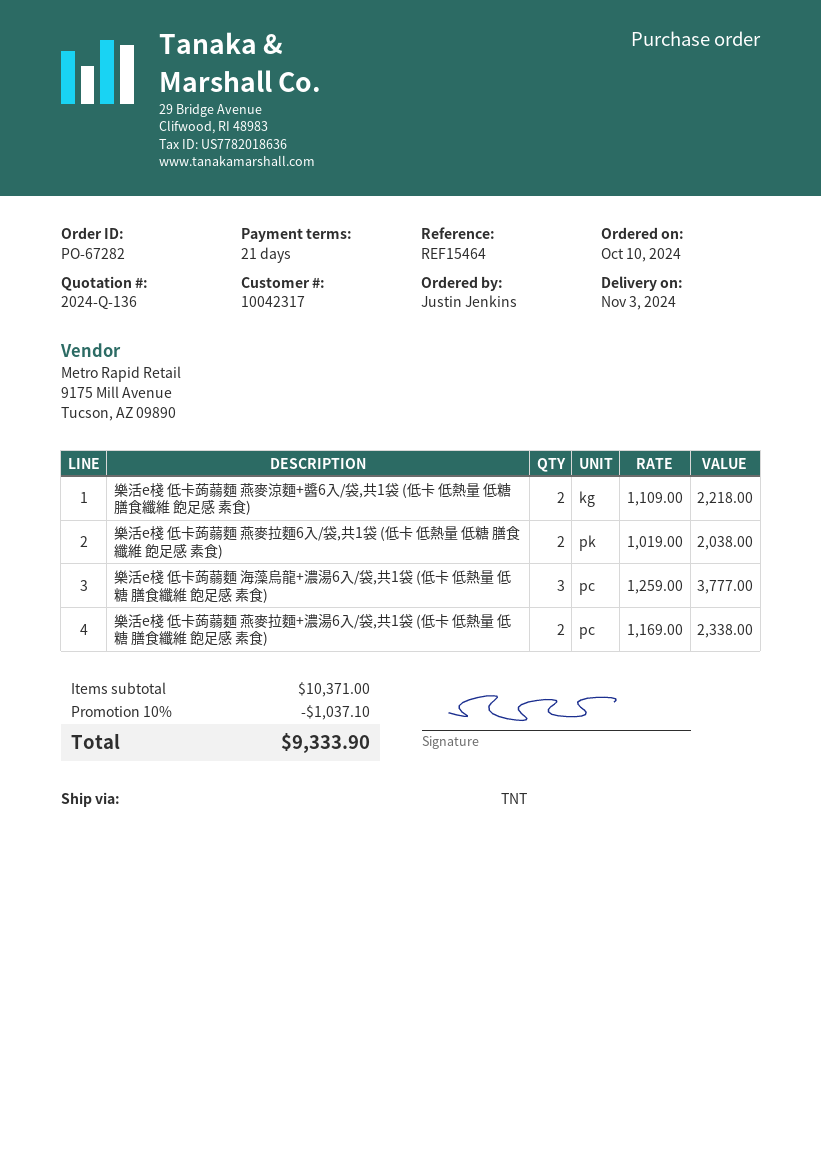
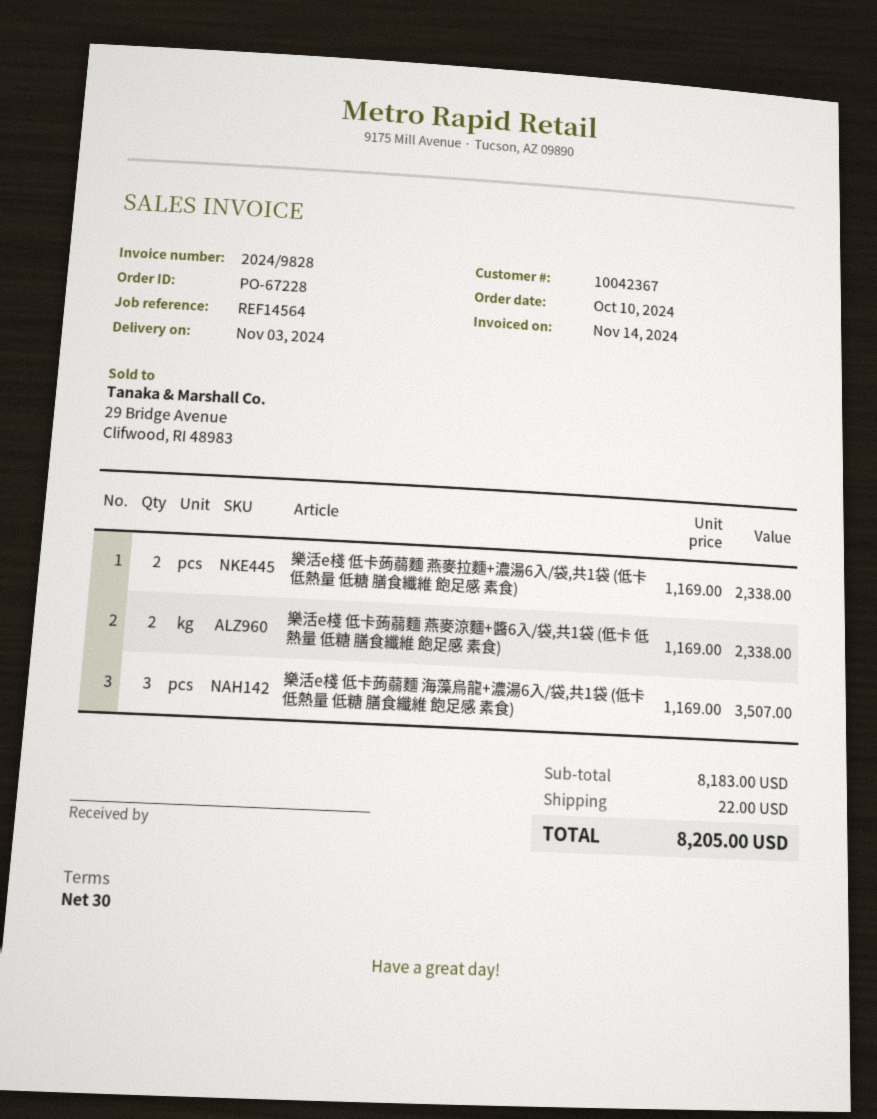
order number: PO-67282 -> PO-67228
payment terms: 21 days -> 30 days
customer number: 10042317 -> 10042367
reference: REF15464 -> REF14564
樂活e棧 低卡蒟蒻麵 燕麥涼麵+醬6入/袋,共1袋 (低卡 低熱量 低糖 膳食纖維 飽足感 素食): 2 x 1109.00 = 2218.00 -> 2 x 1169.00 = 2338.00
樂活e棧 低卡蒟蒻麵 燕麥拉麵6入/袋,共1袋 (低卡 低熱量 低糖 膳食纖維 飽足感 素食): 2 x 1019.00 = 2038.00 -> none
樂活e棧 低卡蒟蒻麵 海藻烏龍+濃湯6入/袋,共1袋 (低卡 低熱量 低糖 膳食纖維 飽足感 素食): 3 x 1259.00 = 3777.00 -> 3 x 1169.00 = 3507.00
subtotal: 10371.00 -> 8183.00
discount: 10% = 1037.10 -> none
shipping: none -> 22.00
total: 9333.90 -> 8205.00

